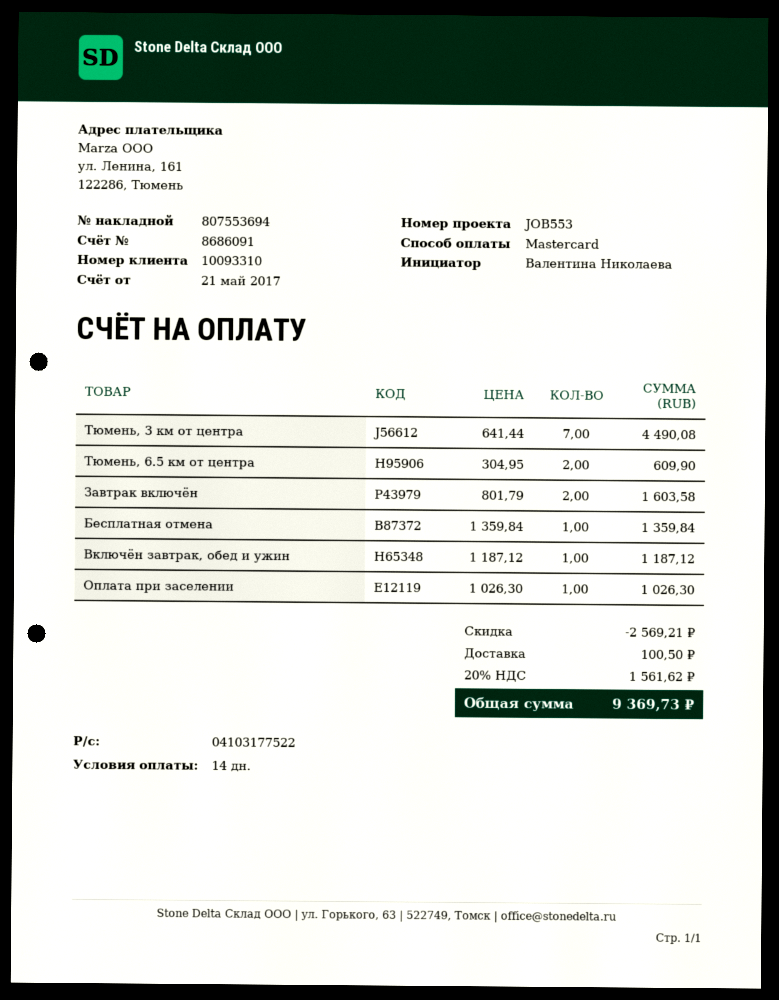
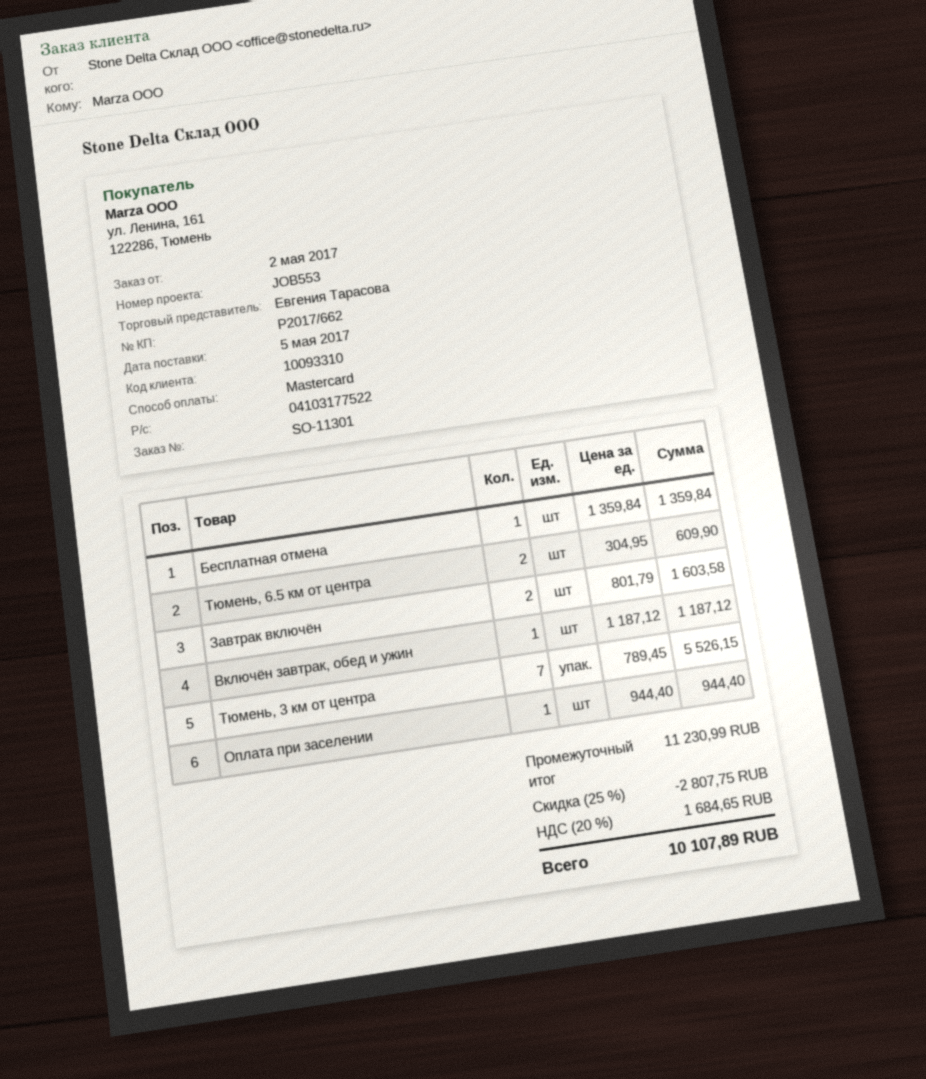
Тюмень, 3 км от центра: 7 x 641.44 = 4490.08 -> 7 x 789.45 = 5526.15
Оплата при заселении: 1 x 1026.30 = 1026.30 -> 1 x 944.40 = 944.40
discount: 2569.21 -> 2807.75
shipping: 100.50 -> none
tax: 20% = 1561.62 -> 20% = 1684.65
total: 9369.73 -> 10107.89

